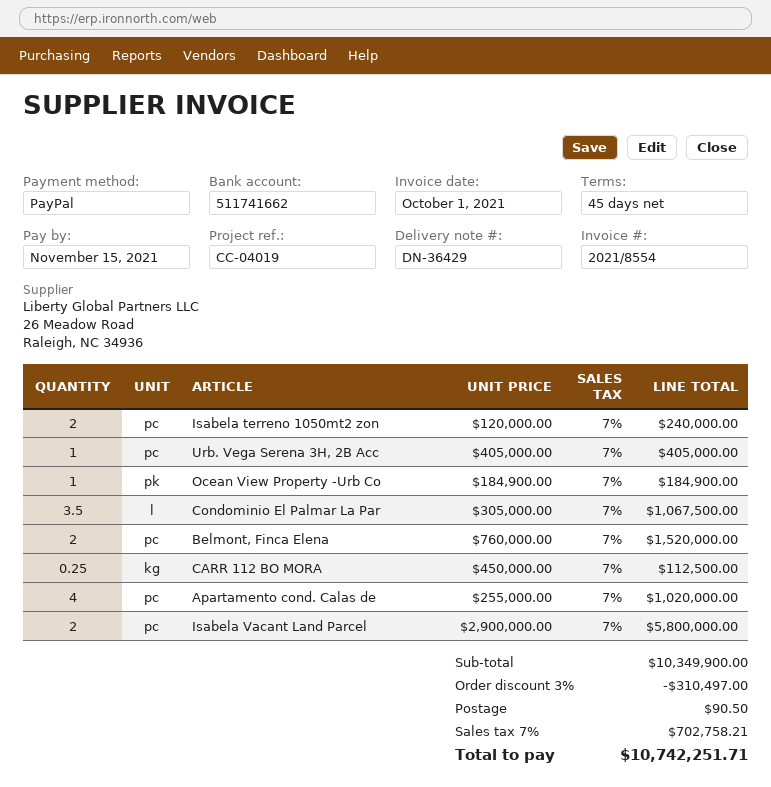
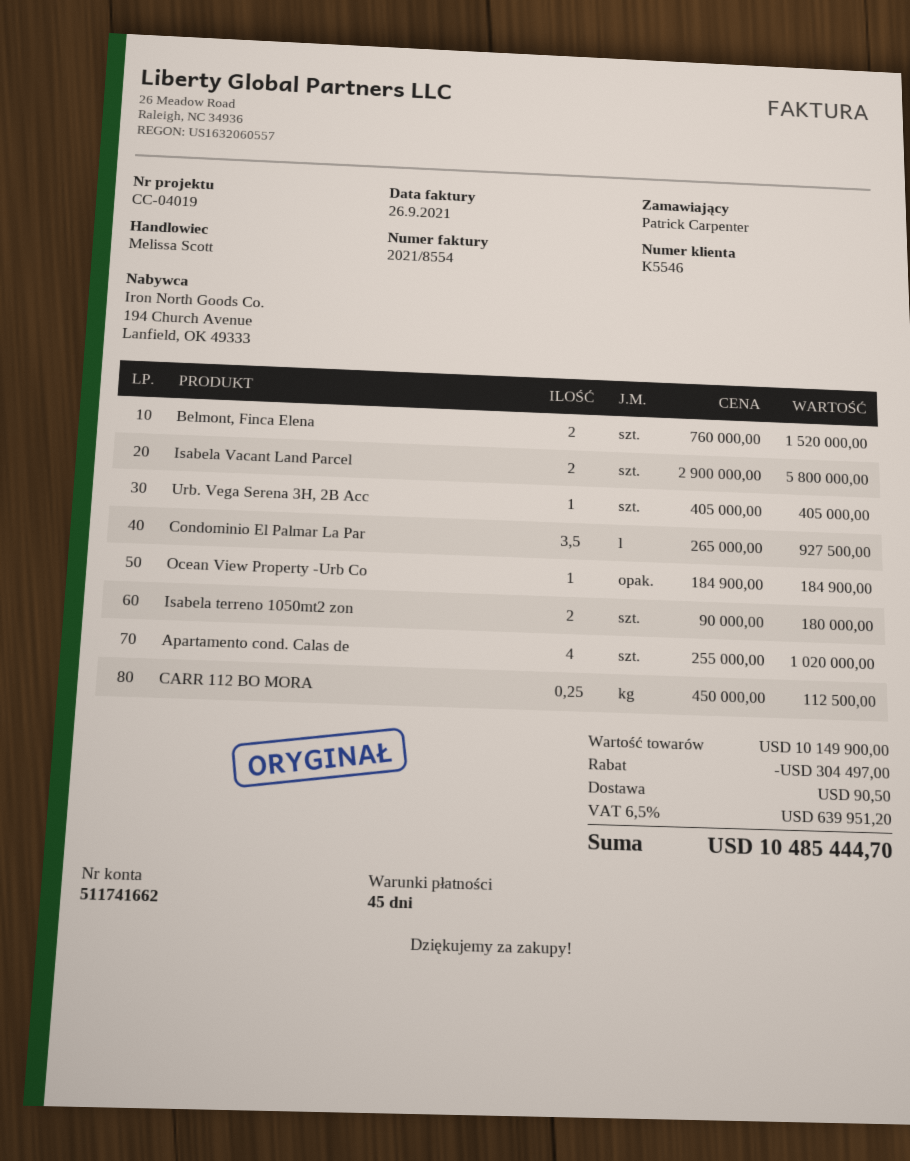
invoice date: 2021-10-01 -> 2021-09-26
Isabela terreno 1050mt2 zon: 2 x 120000.00 = 240000.00 -> 2 x 90000.00 = 180000.00
Condominio El Palmar La Par: 3.5 x 305000.00 = 1067500.00 -> 3.5 x 265000.00 = 927500.00
subtotal: 10349900.00 -> 10149900.00
discount: 310497.00 -> 304497.00
tax: 7% = 702758.21 -> 6.5% = 639951.20
total: 10742251.71 -> 10485444.70

